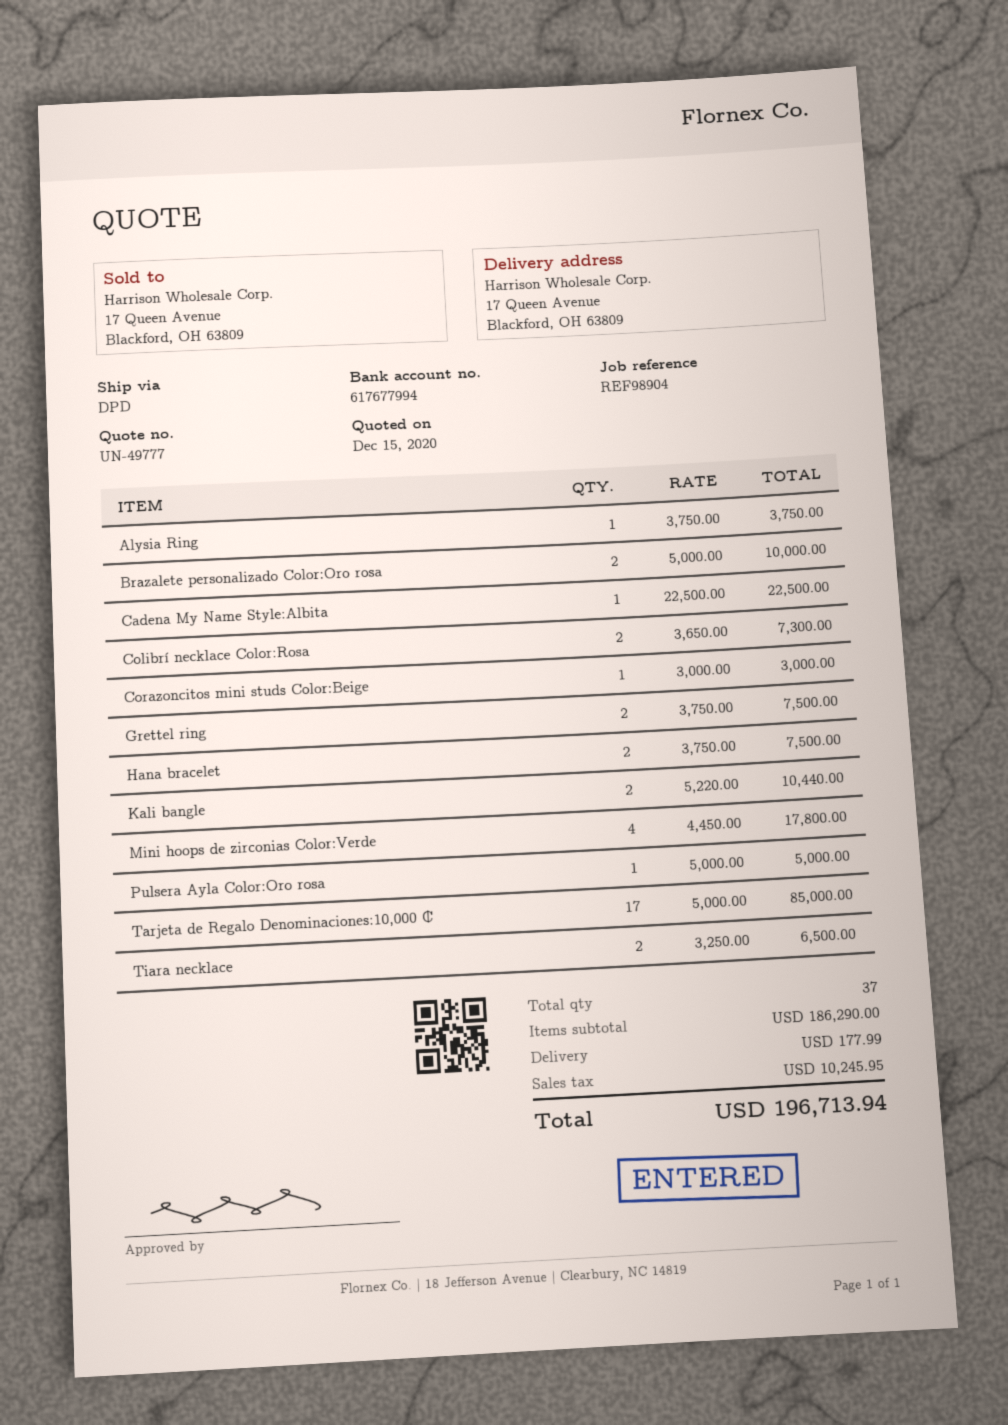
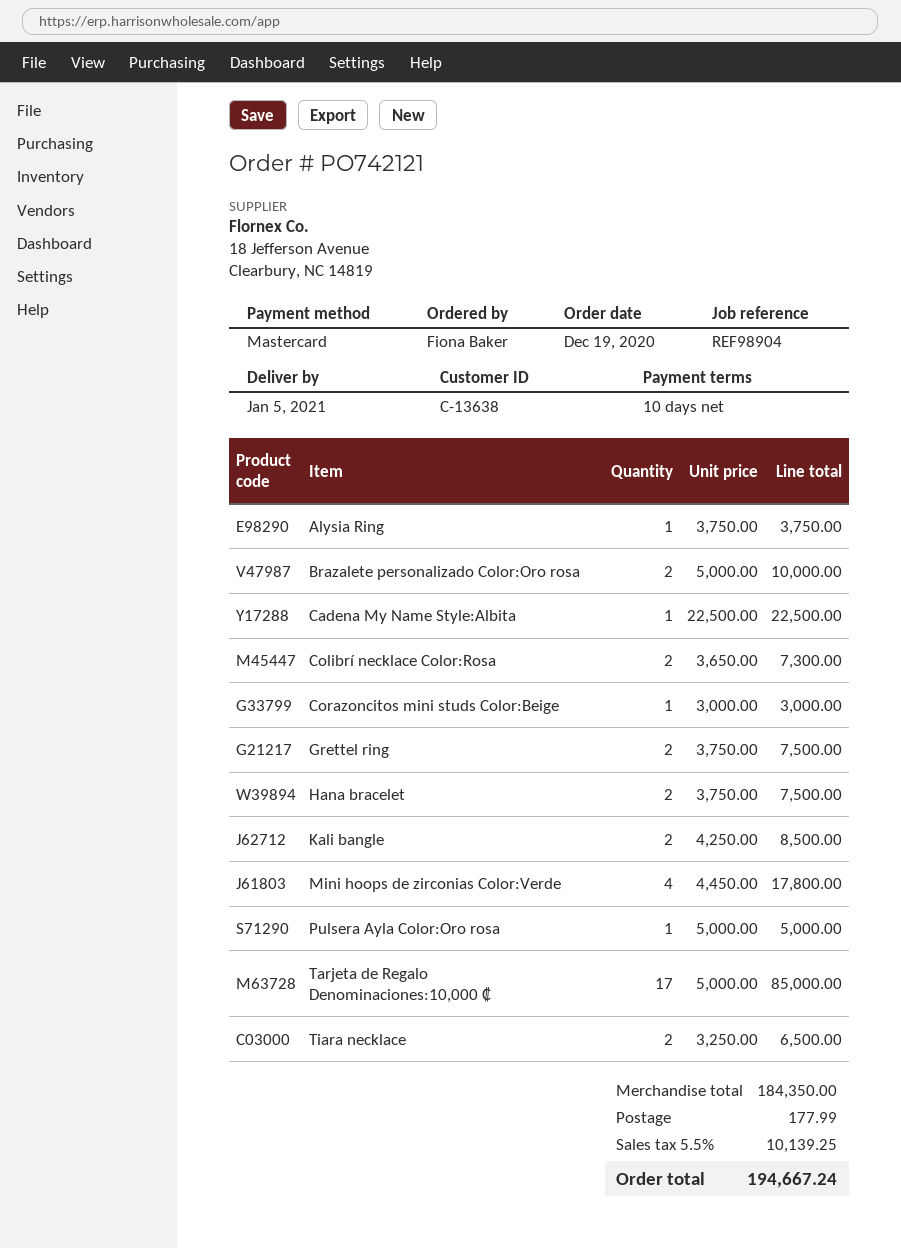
Kali bangle: 2 x 5220.00 = 10440.00 -> 2 x 4250.00 = 8500.00
subtotal: 186290.00 -> 184350.00
tax: 10245.95 -> 10139.25
total: 196713.94 -> 194667.24

